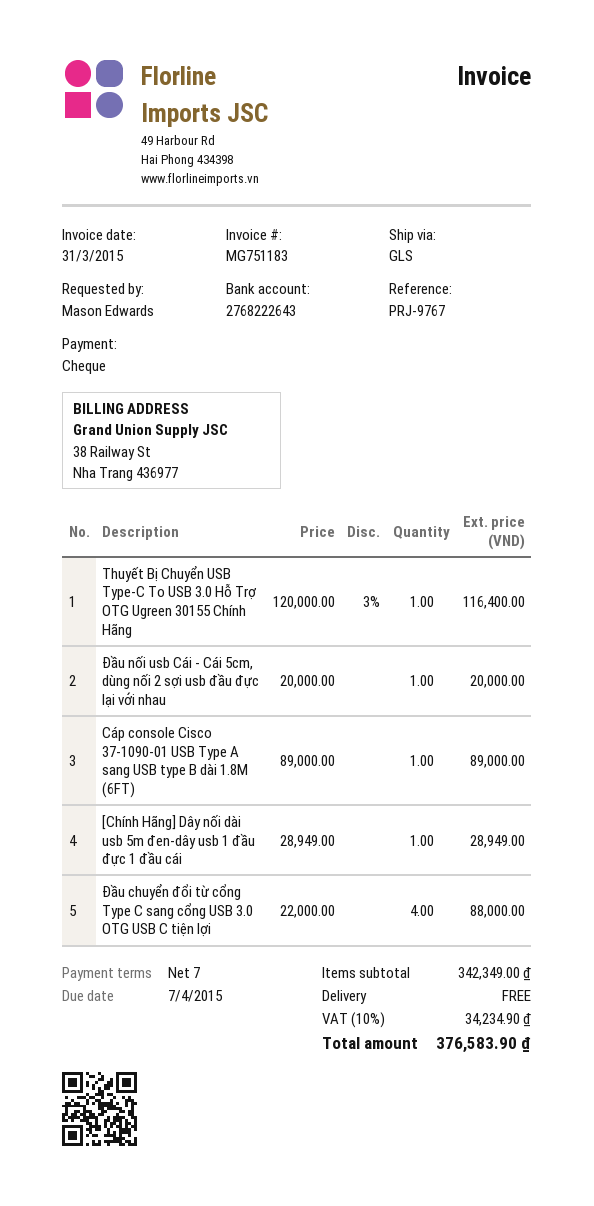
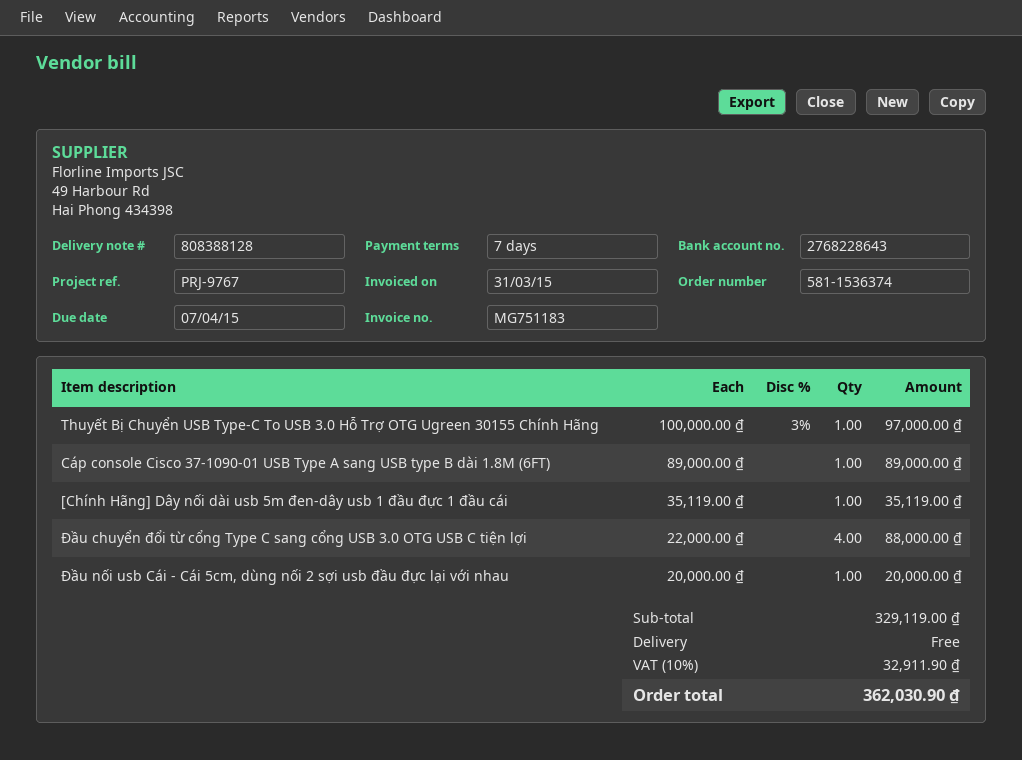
bank account: 2768222643 -> 2768228643
Thuyết Bị Chuyển USB Type-C To USB 3.0 Hỗ Trợ OTG Ugreen 30155 Chính Hãng: 1 x 120000.00 - 3% = 116400.00 -> 1 x 100000.00 - 3% = 97000.00
[Chính Hãng] Dây nối dài usb 5m đen-dây usb 1 đầu đực 1 đầu cái: 1 x 28949.00 = 28949.00 -> 1 x 35119.00 = 35119.00
subtotal: 342349.00 -> 329119.00
tax: 10% = 34234.90 -> 10% = 32911.90
total: 376583.90 -> 362030.90

